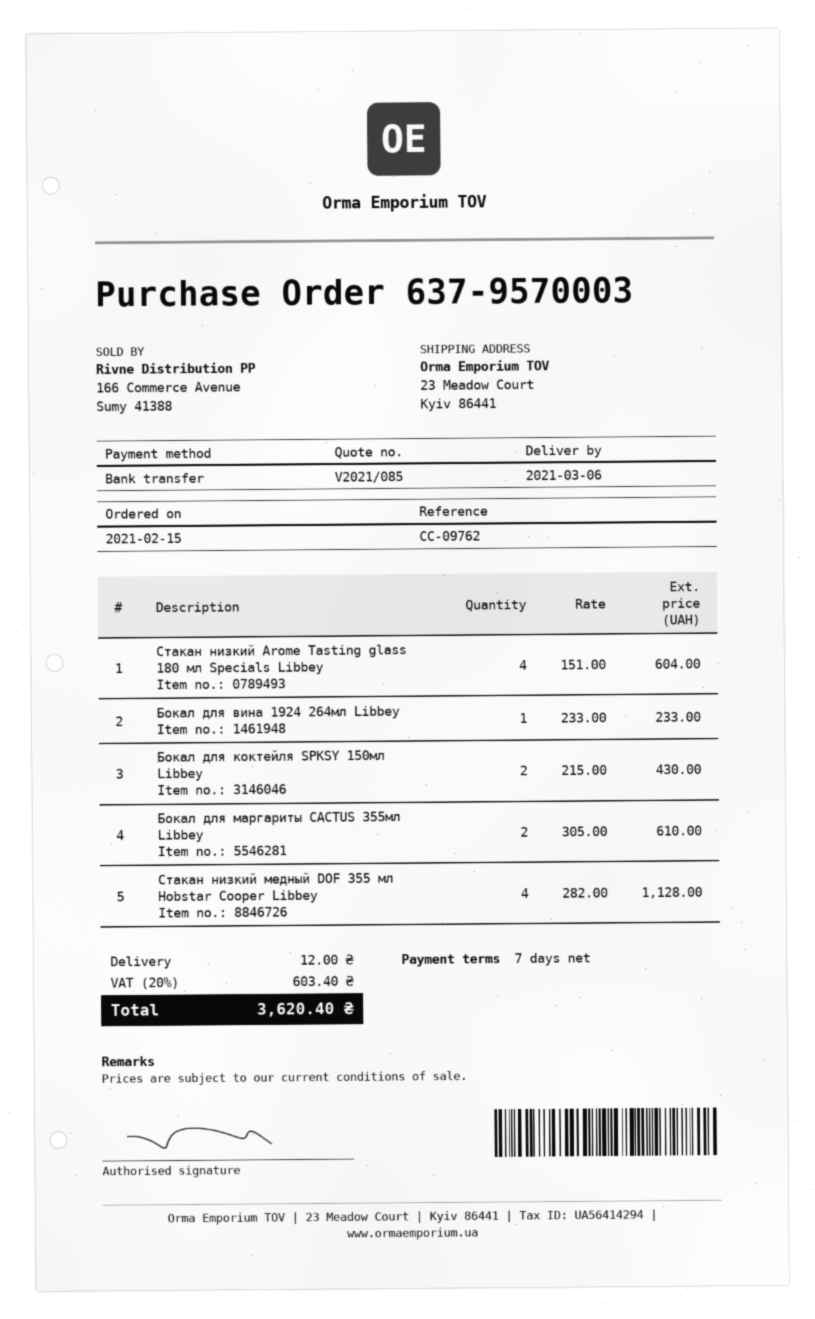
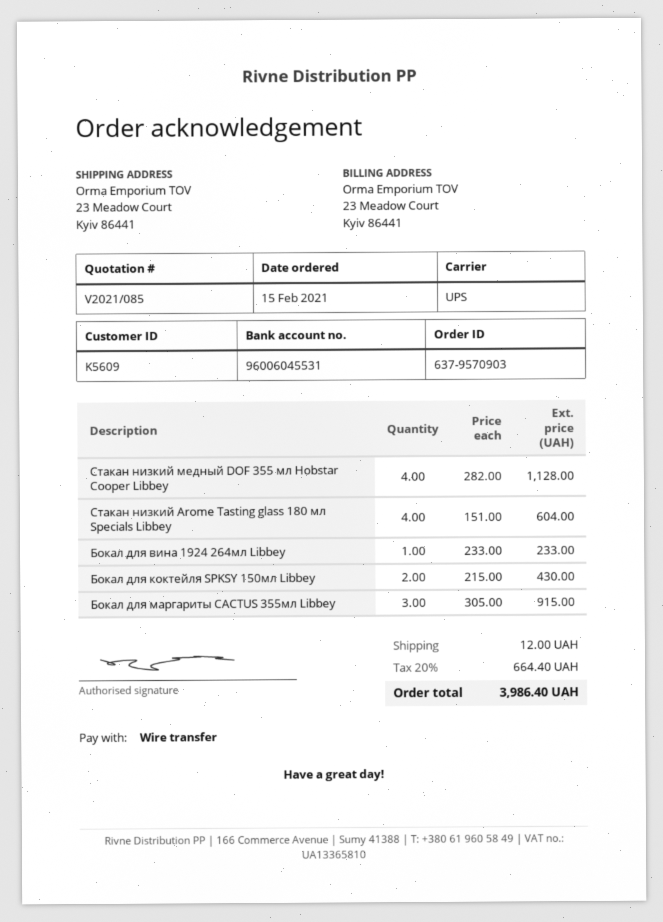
order number: 637-9570003 -> 637-9570903
Бокал для маргариты CACTUS 355мл Libbey: 2 x 305.00 = 610.00 -> 3 x 305.00 = 915.00
tax: 20% = 603.40 -> 20% = 664.40
total: 3620.40 -> 3986.40

